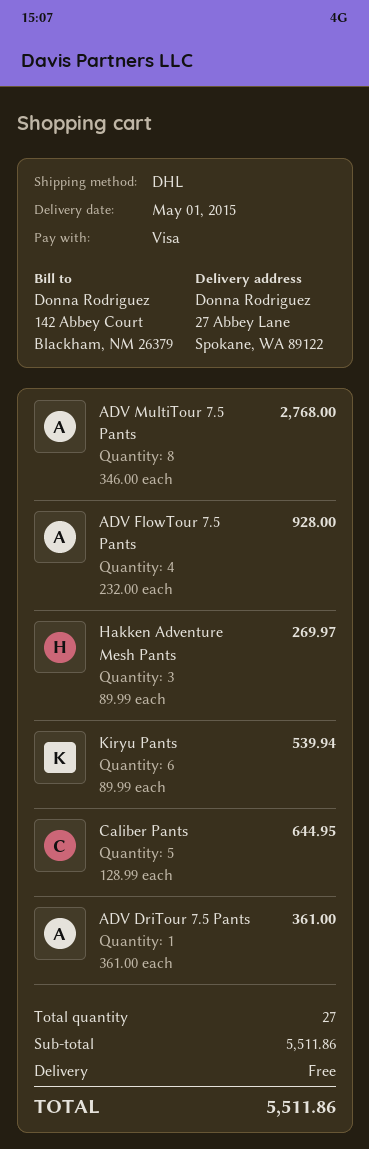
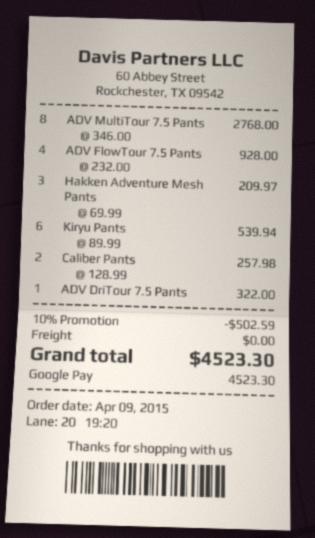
payment method: Visa -> Google Pay
Hakken Adventure Mesh Pants: 3 x 89.99 = 269.97 -> 3 x 69.99 = 209.97
Caliber Pants: 5 x 128.99 = 644.95 -> 2 x 128.99 = 257.98
ADV DriTour 7.5 Pants: 1 x 361.00 = 361.00 -> 1 x 322.00 = 322.00
discount: none -> 10% = 502.59
total: 5511.86 -> 4523.30

